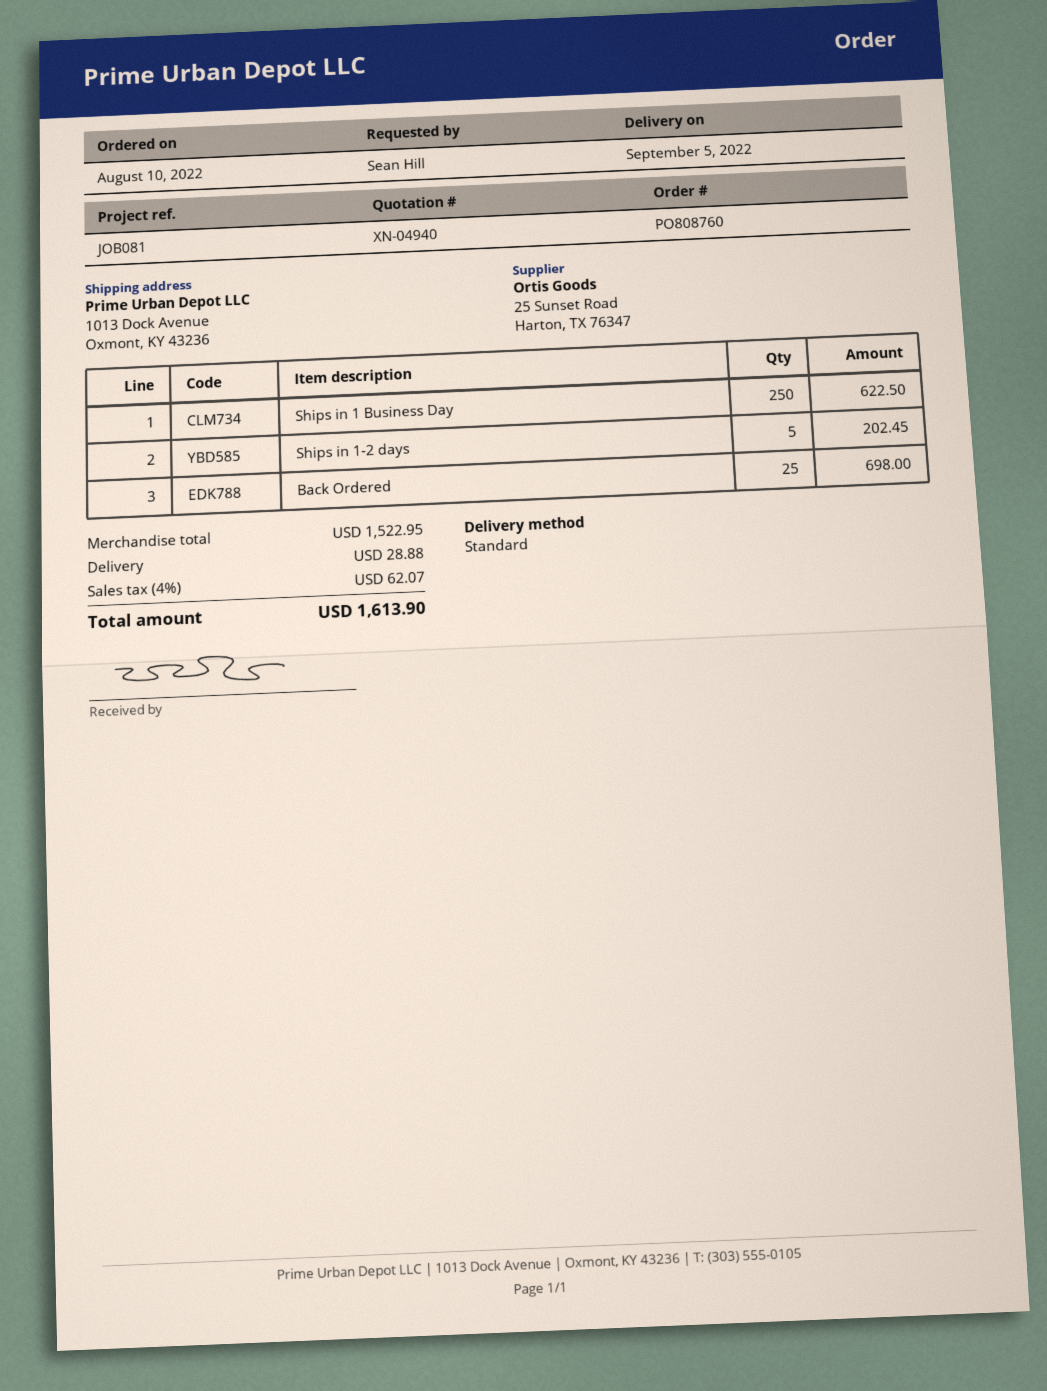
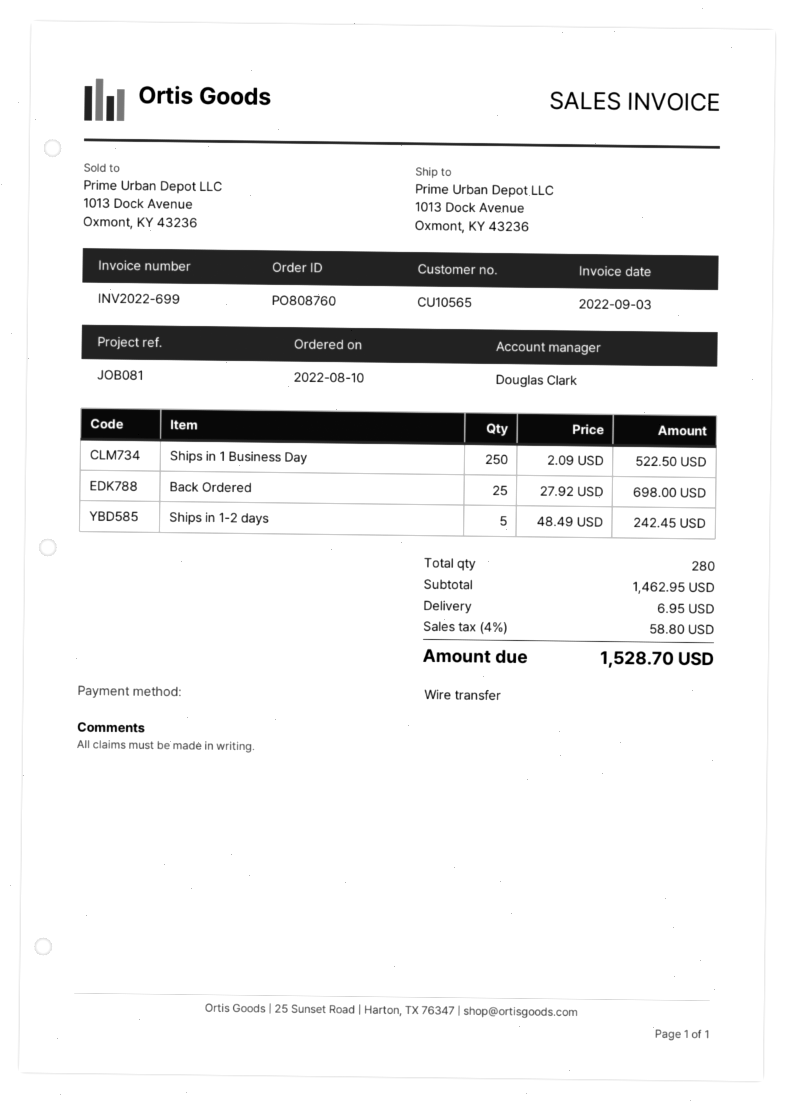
Ships in 1 Business Day: 250 for 622.50 -> 250 for 522.50
Ships in 1-2 days: 5 for 202.45 -> 5 for 242.45
subtotal: 1522.95 -> 1462.95
shipping: 28.88 -> 6.95
tax: 4% = 62.07 -> 4% = 58.80
total: 1613.90 -> 1528.70

